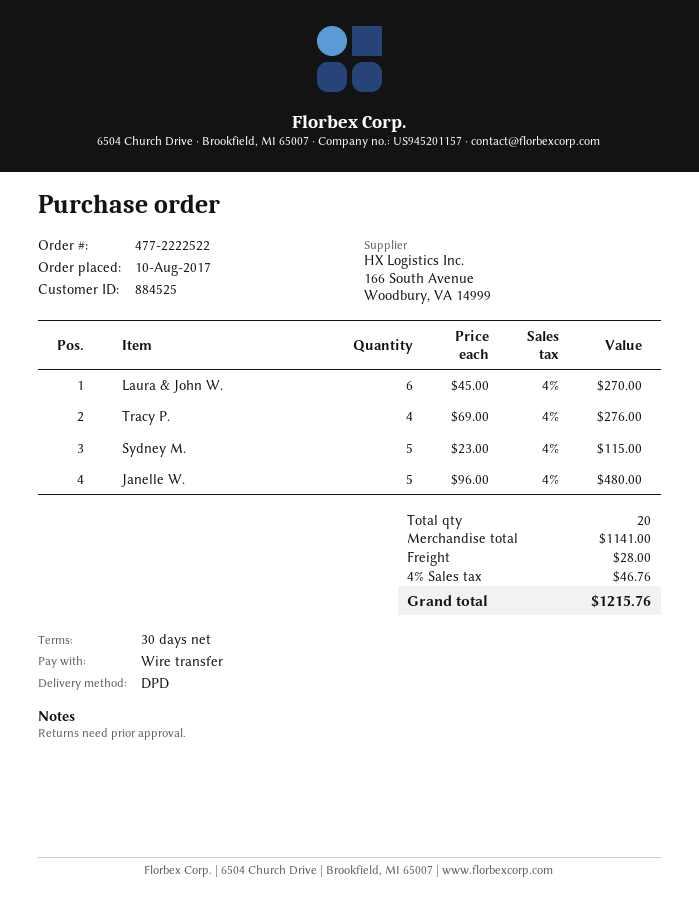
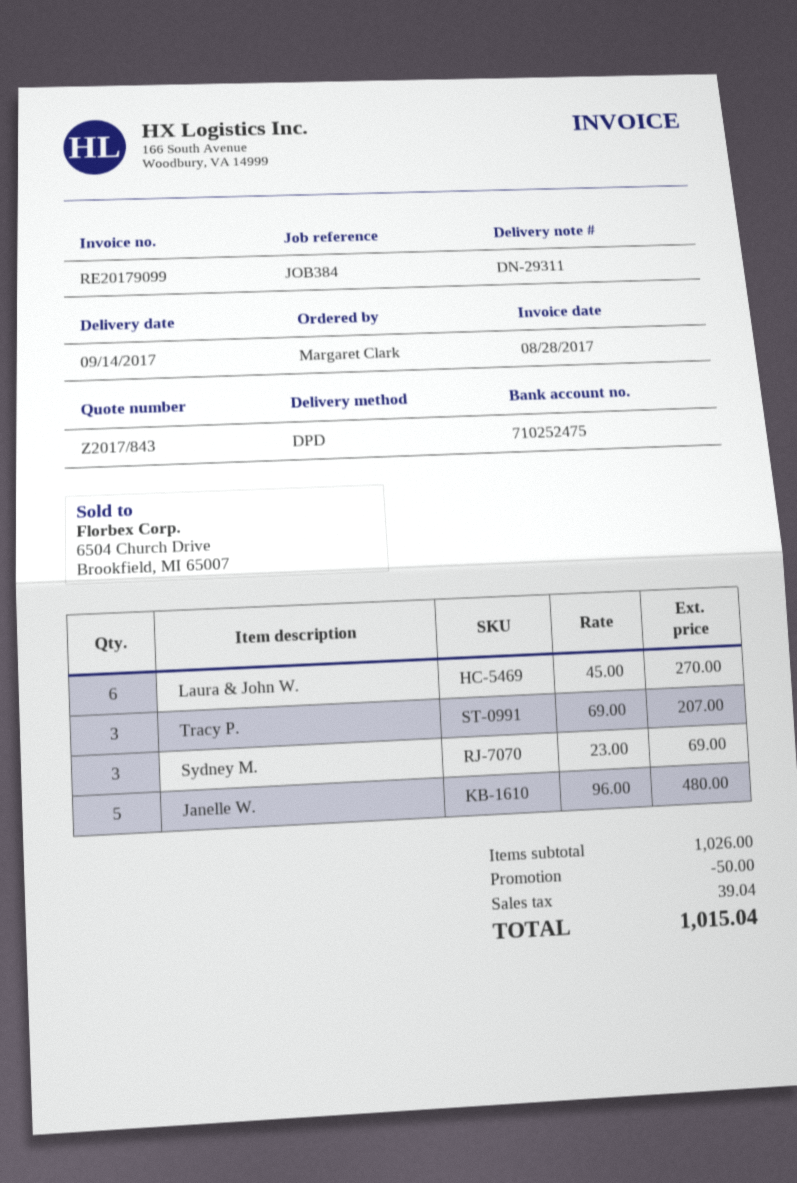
Tracy P.: 4 x 69.00 = 276.00 -> 3 x 69.00 = 207.00
Sydney M.: 5 x 23.00 = 115.00 -> 3 x 23.00 = 69.00
subtotal: 1141.00 -> 1026.00
discount: none -> 50.00
shipping: 28.00 -> none
tax: 46.76 -> 39.04
total: 1215.76 -> 1015.04

